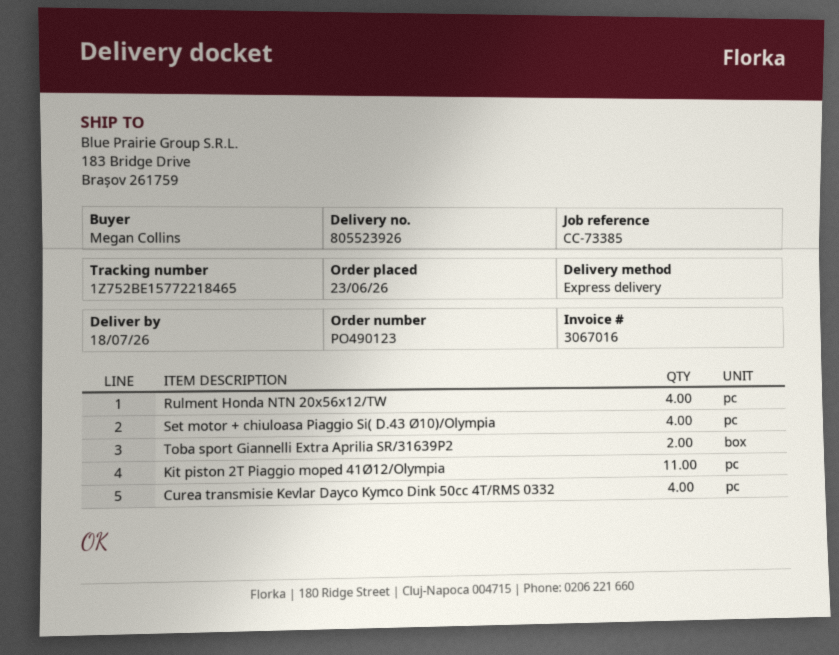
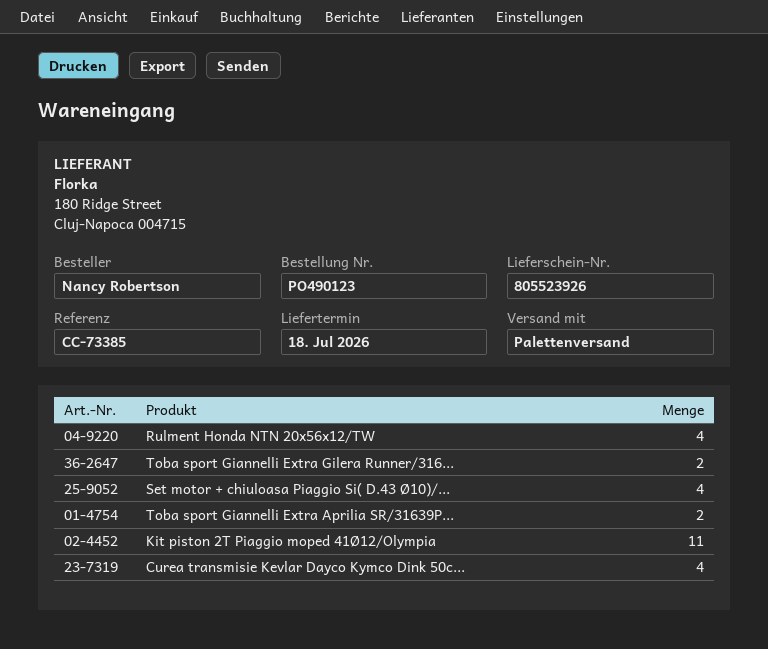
ordered by: Megan Collins -> Nancy Robertson
shipping method: express -> pallet freight
Toba sport Giannelli Extra Gilera Runner/316...: none -> 2

